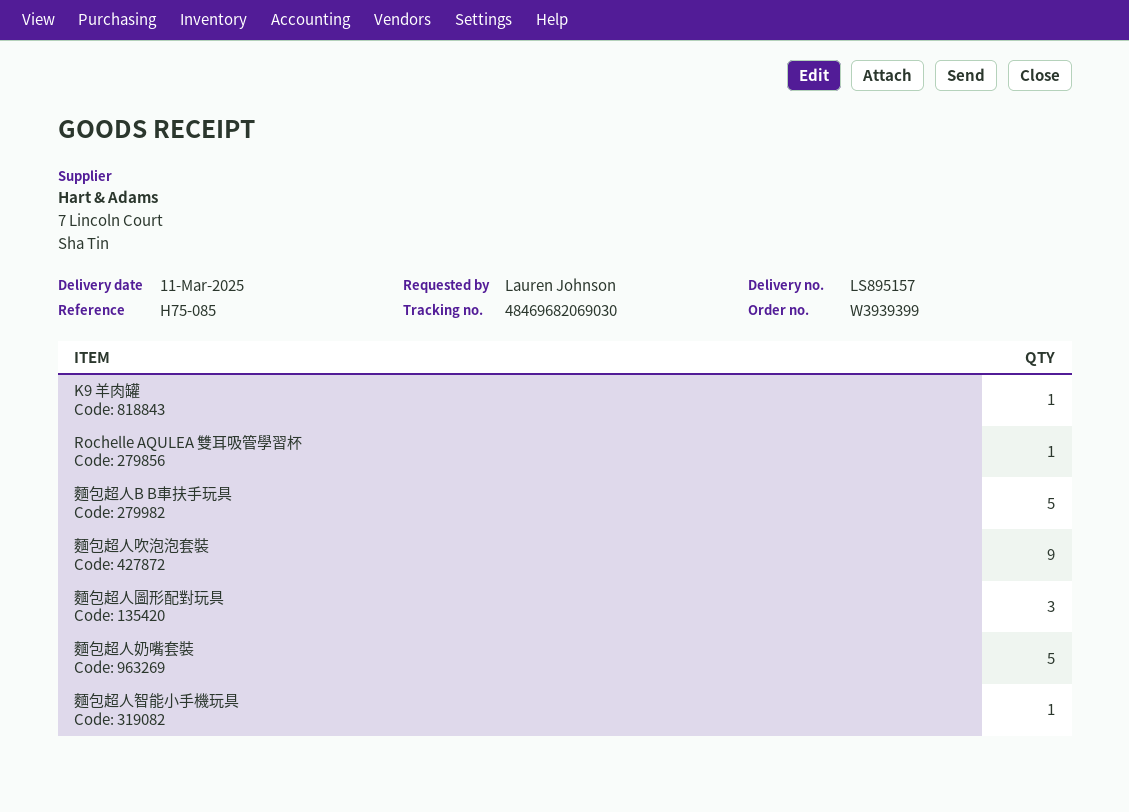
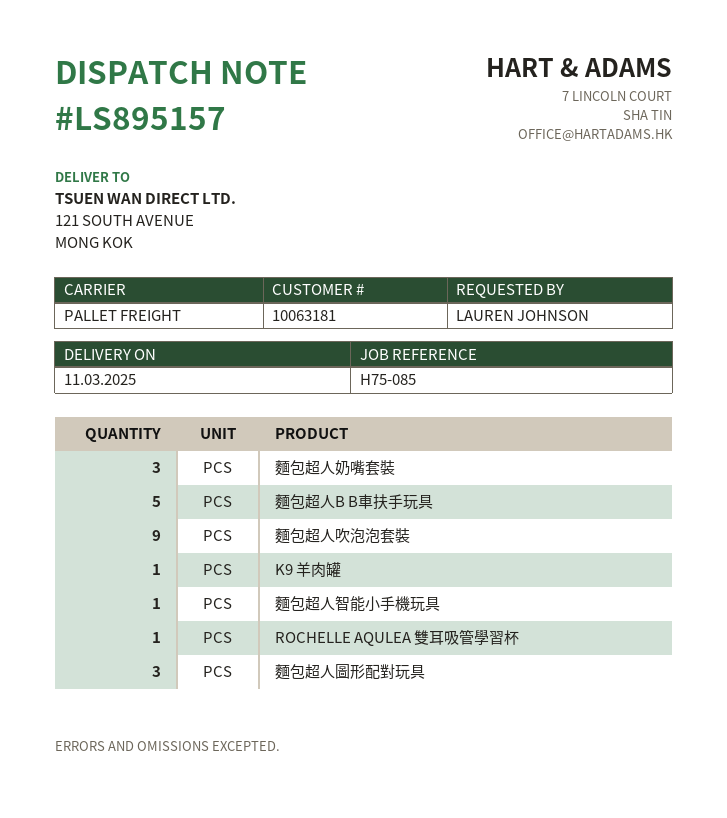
麵包超人奶嘴套裝: 5 -> 3

